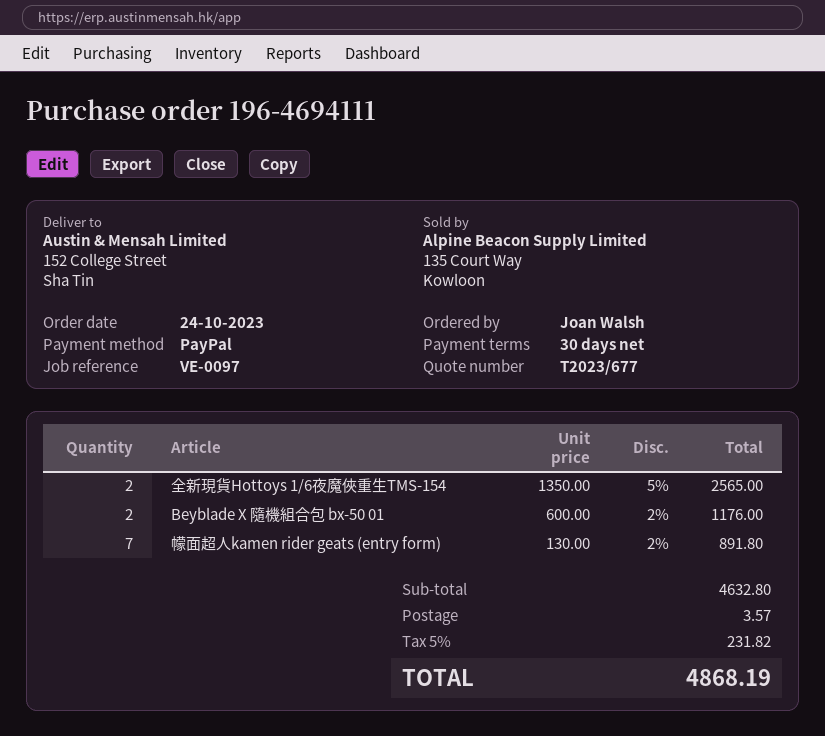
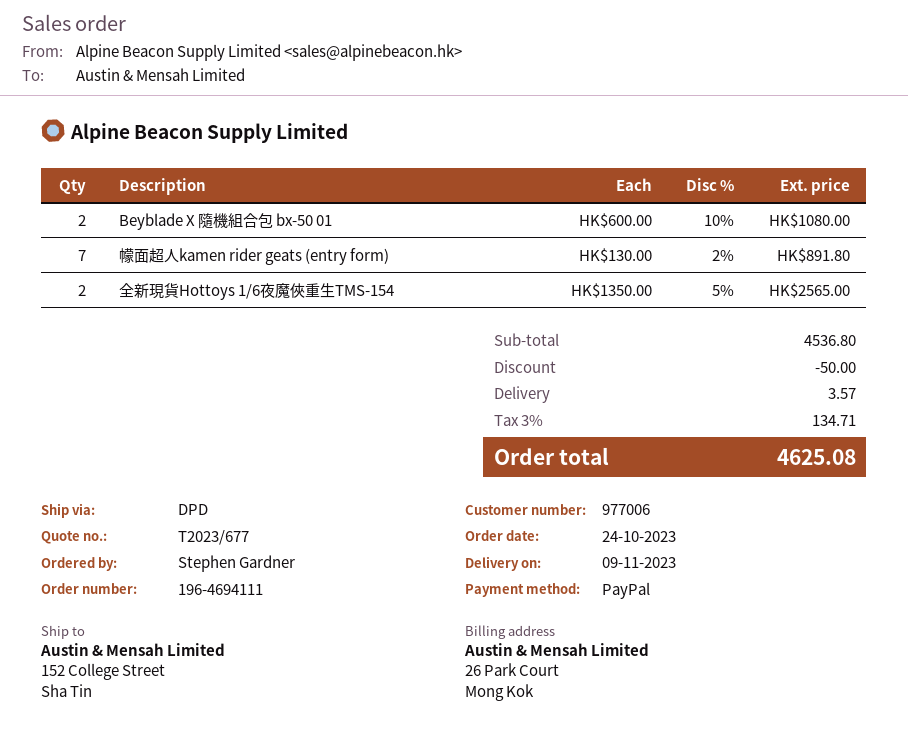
ordered by: Joan Walsh -> Stephen Gardner
Beyblade X 隨機組合包 bx-50 01: 2 x 600.00 - 2% = 1176.00 -> 2 x 600.00 - 10% = 1080.00
subtotal: 4632.80 -> 4536.80
discount: none -> 50.00
tax: 5% = 231.82 -> 3% = 134.71
total: 4868.19 -> 4625.08

